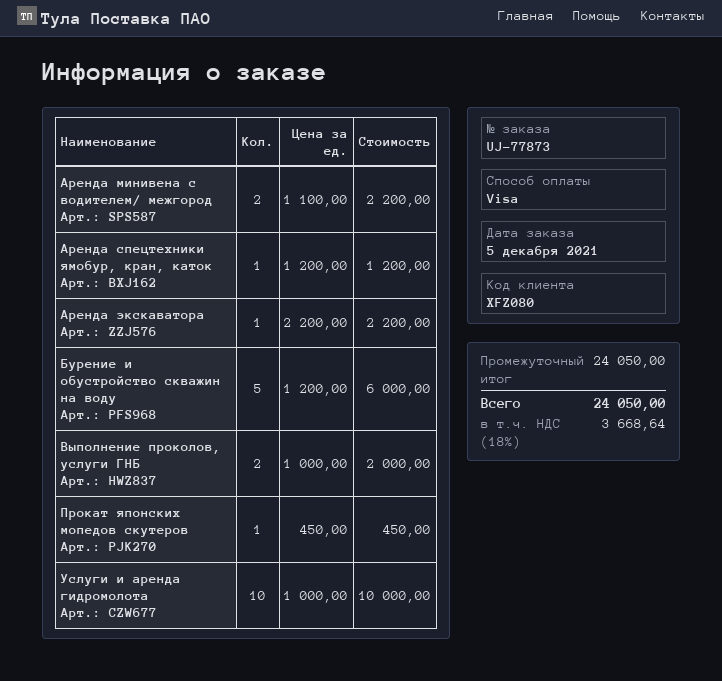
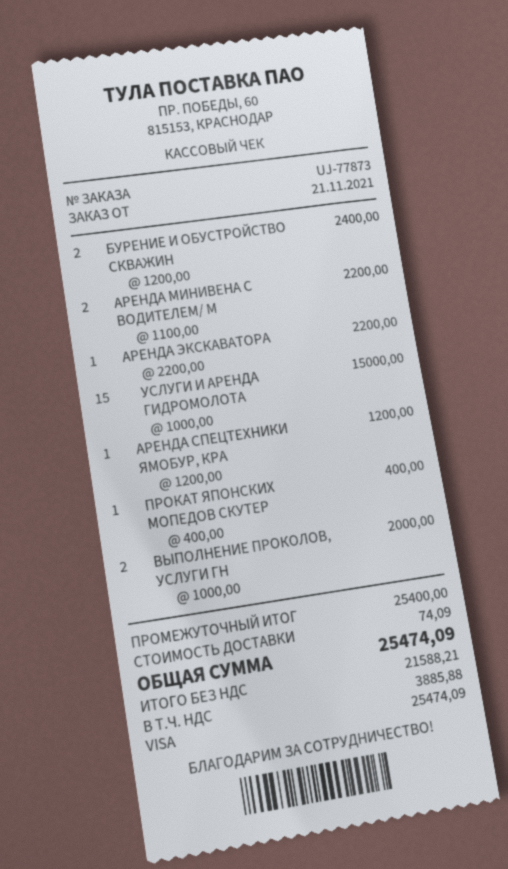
order date: 2021-12-05 -> 2021-11-21
Бурение и обустройство скважин на воду: 5 x 1200.00 = 6000.00 -> 2 x 1200.00 = 2400.00
Прокат японских мопедов скутеров: 1 x 450.00 = 450.00 -> 1 x 400.00 = 400.00
Услуги и аренда гидромолота: 10 x 1000.00 = 10000.00 -> 15 x 1000.00 = 15000.00
subtotal: 24050.00 -> 25400.00
shipping: none -> 74.09
tax: 3668.64 -> 3885.88
total: 24050.00 -> 25474.09

